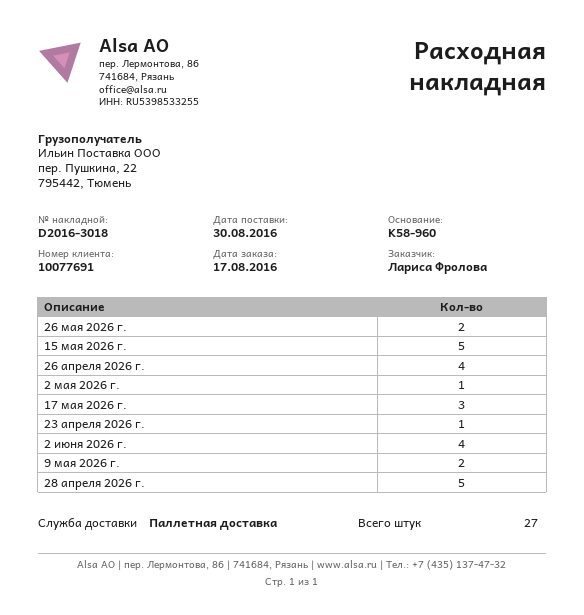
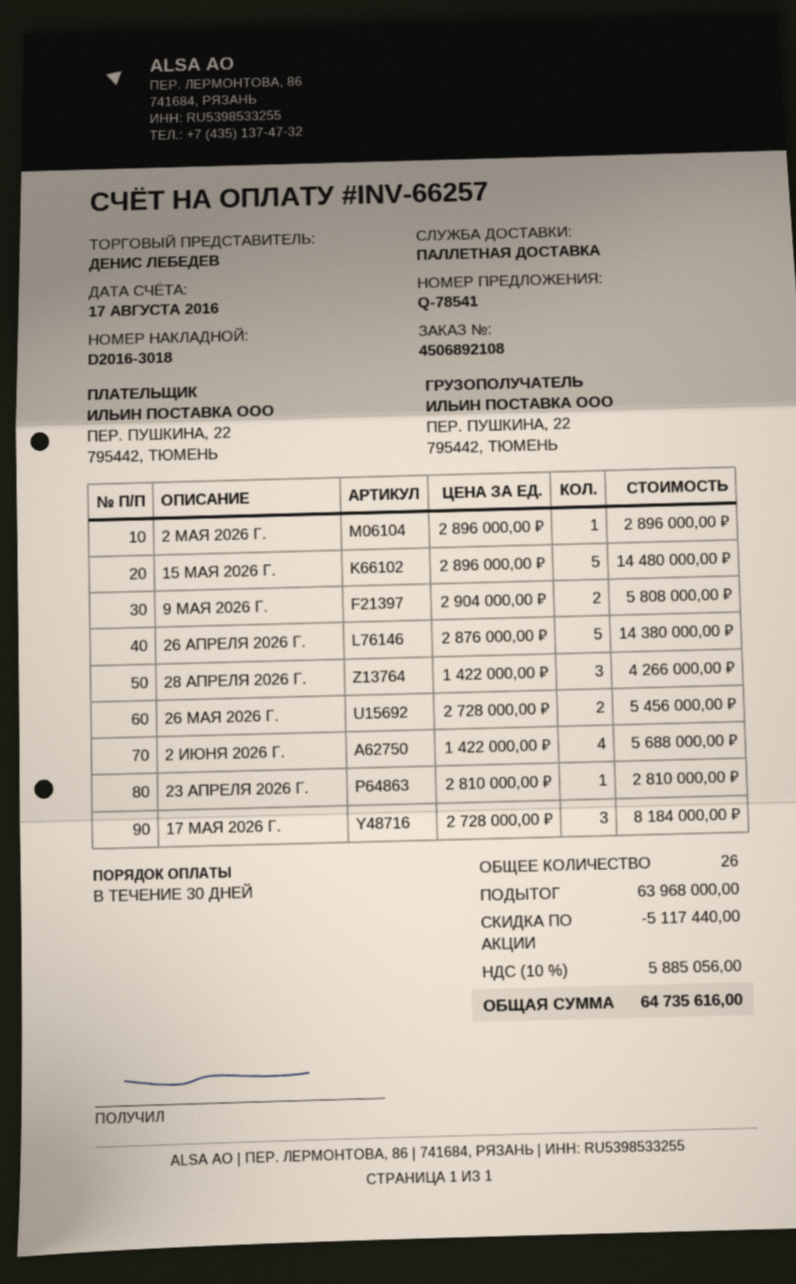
26 апреля 2026 г.: 4 -> 5
28 апреля 2026 г.: 5 -> 3
total quantity: 27 -> 26

